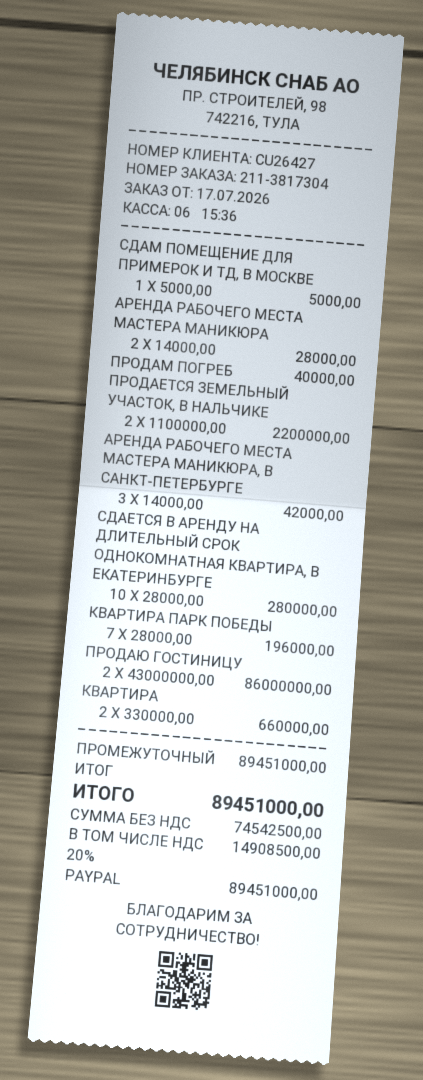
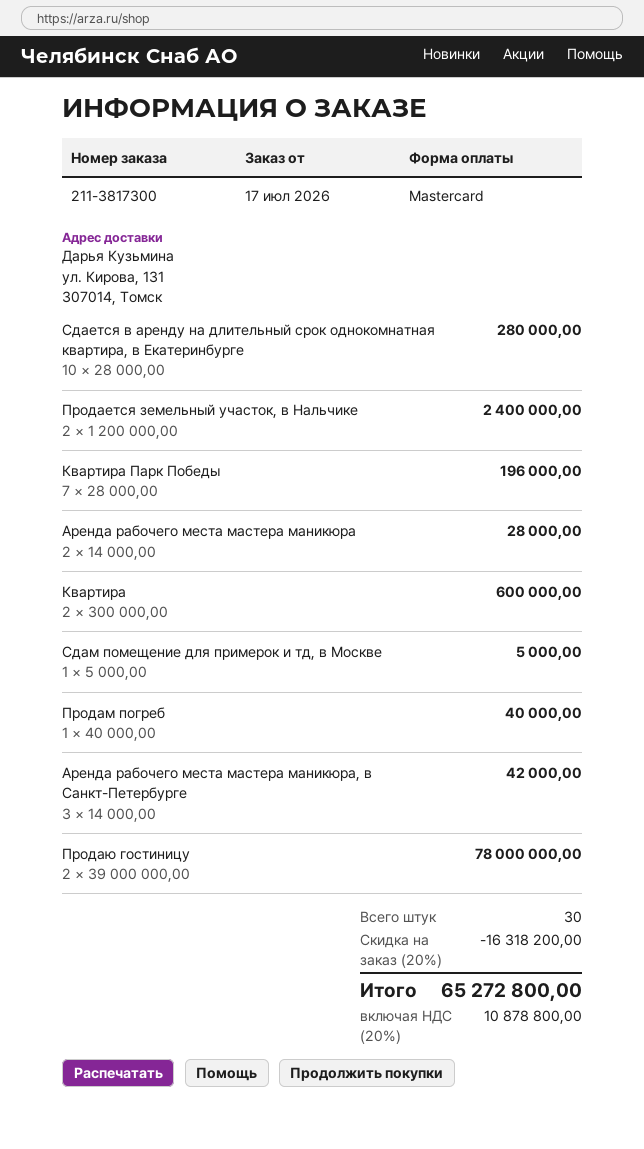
order number: 211-3817304 -> 211-3817300
payment method: PayPal -> Mastercard
ПРОДАЕТСЯ ЗЕМЕЛЬНЫЙ УЧАСТОК, В НАЛЬЧИКЕ: 2 x 1100000.00 = 2200000.00 -> 2 x 1200000.00 = 2400000.00
ПРОДАЮ ГОСТИНИЦУ: 2 x 43000000.00 = 86000000.00 -> 2 x 39000000.00 = 78000000.00
КВАРТИРА: 2 x 330000.00 = 660000.00 -> 2 x 300000.00 = 600000.00
discount: none -> 20% = 16318200.00
tax: 20% = 14908500.00 -> 20% = 10878800.00
total: 89451000.00 -> 65272800.00

